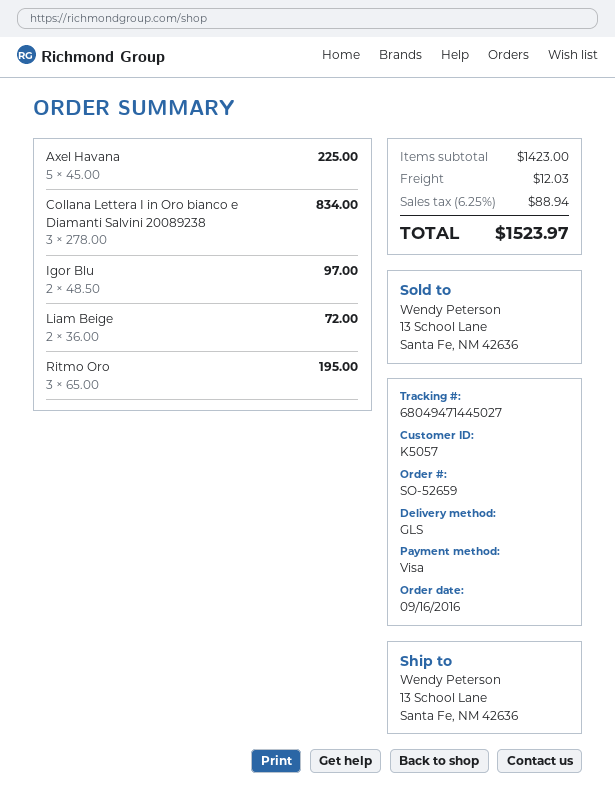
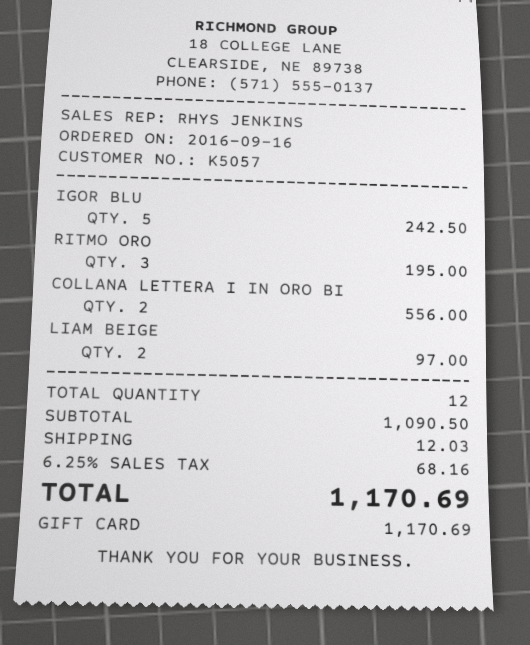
payment method: Visa -> gift card
Axel Havana: 5 for 225.00 -> none
Collana Lettera I in Oro bianco e Diamanti Salvini 20089238: 3 for 834.00 -> 2 for 556.00
Igor Blu: 2 for 97.00 -> 5 for 242.50
Liam Beige: 2 for 72.00 -> 2 for 97.00
subtotal: 1423.00 -> 1090.50
tax: 6.25% = 88.94 -> 6.25% = 68.16
total: 1523.97 -> 1170.69

